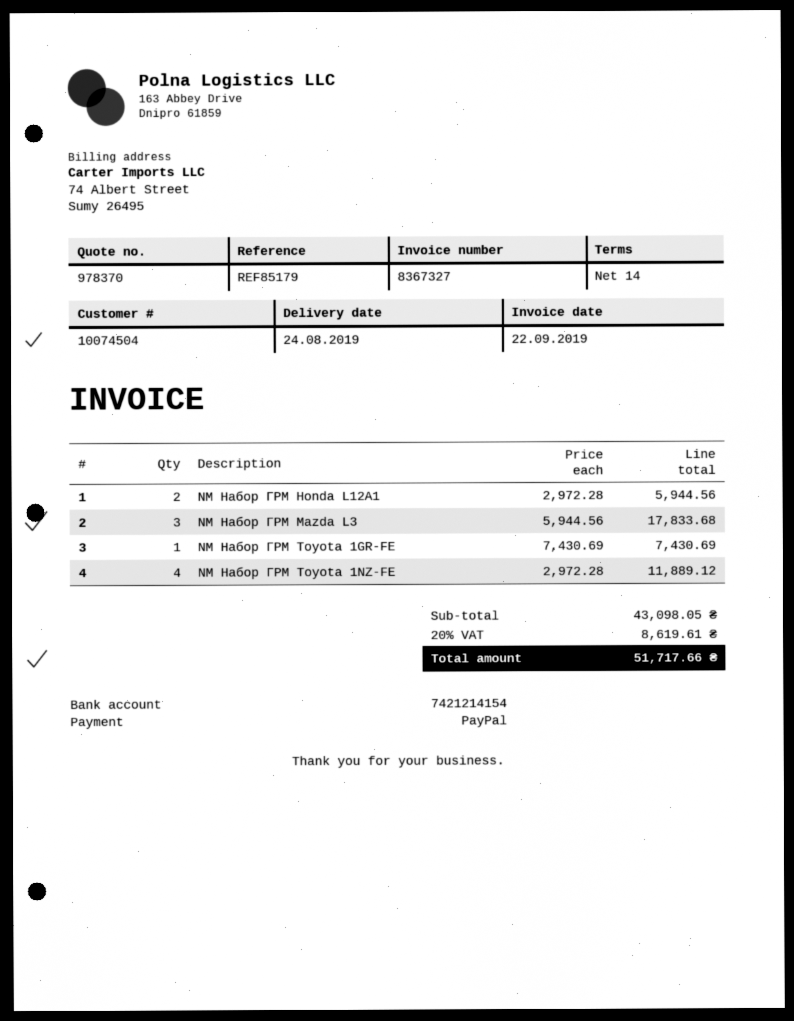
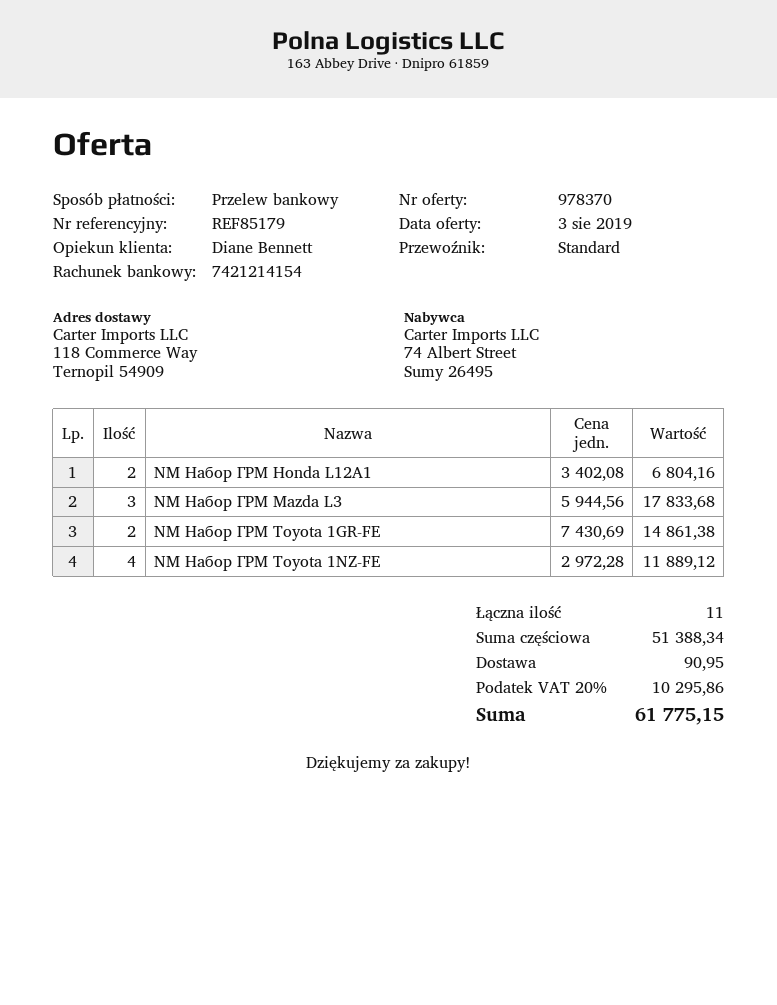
payment method: PayPal -> bank transfer
NM Набор ГРМ Honda L12A1: 2 x 2972.28 = 5944.56 -> 2 x 3402.08 = 6804.16
NM Набор ГРМ Toyota 1GR-FE: 1 x 7430.69 = 7430.69 -> 2 x 7430.69 = 14861.38
subtotal: 43098.05 -> 51388.34
shipping: none -> 90.95
tax: 20% = 8619.61 -> 20% = 10295.86
total: 51717.66 -> 61775.15

